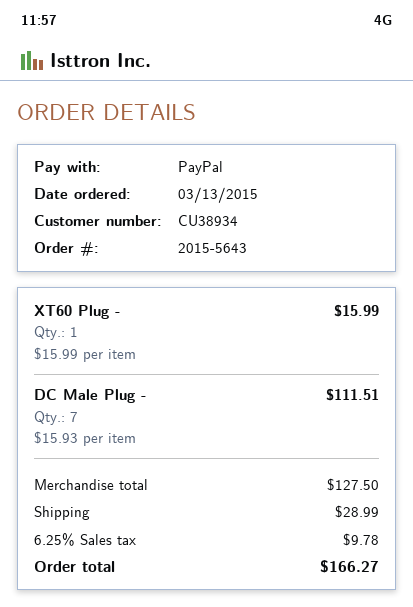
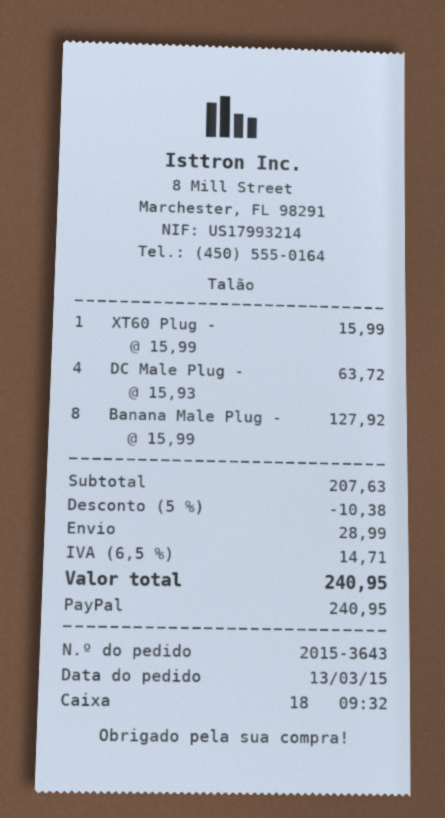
order number: 2015-5643 -> 2015-3643
DC Male Plug -: 7 x 15.93 = 111.51 -> 4 x 15.93 = 63.72
Banana Male Plug -: none -> 8 x 15.99 = 127.92
subtotal: 127.50 -> 207.63
discount: none -> 5% = 10.38
tax: 6.25% = 9.78 -> 6.5% = 14.71
total: 166.27 -> 240.95

